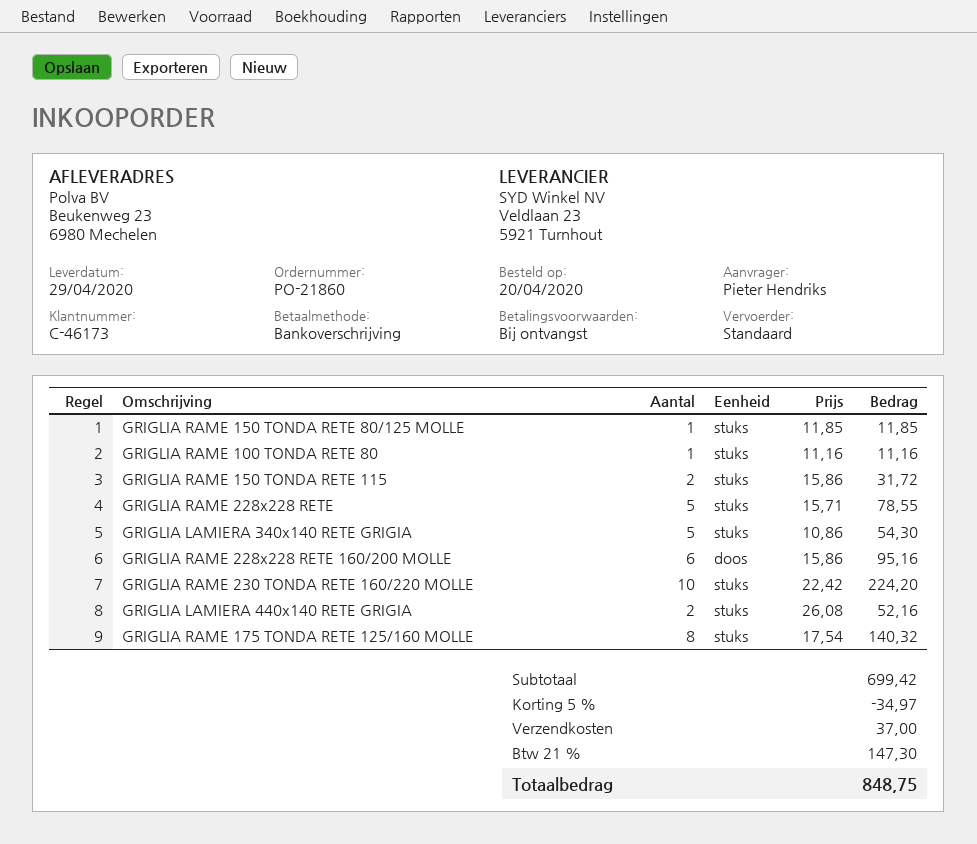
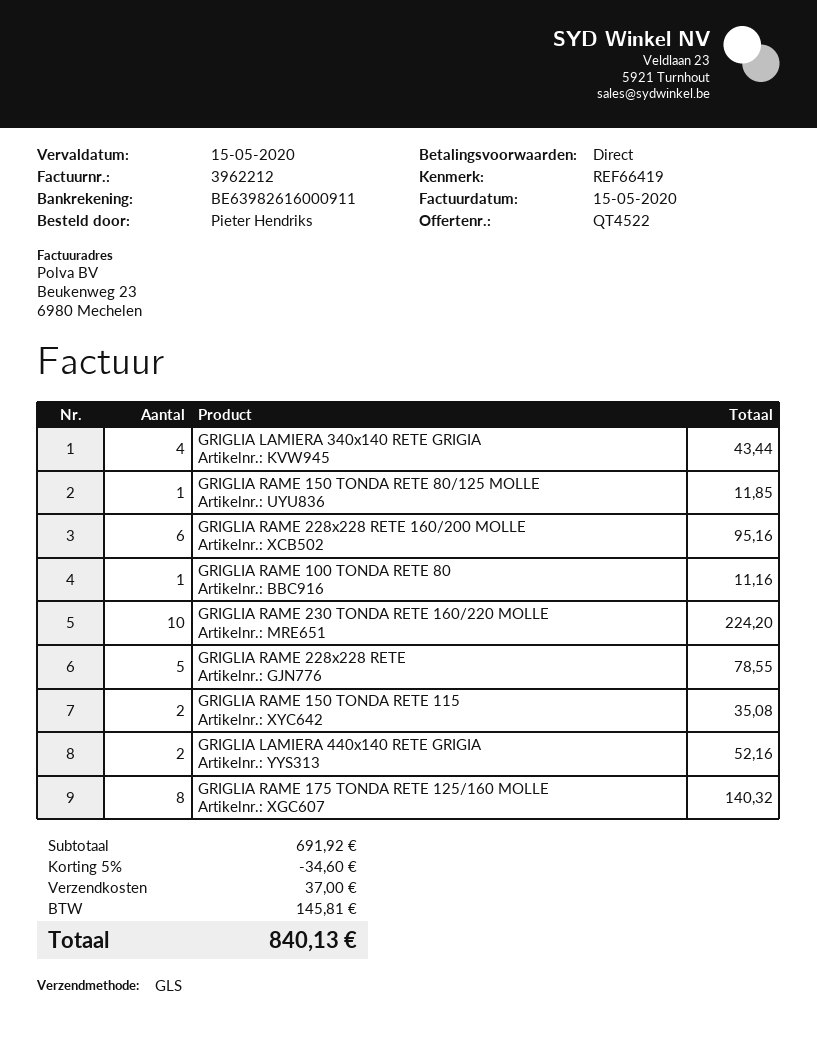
shipping method: standard -> GLS
GRIGLIA RAME 150 TONDA RETE 115: 2 for 31.72 -> 2 for 35.08
GRIGLIA LAMIERA 340x140 RETE GRIGIA: 5 for 54.30 -> 4 for 43.44
subtotal: 699.42 -> 691.92
discount: 5% = 34.97 -> 5% = 34.60
tax: 147.30 -> 145.81
total: 848.75 -> 840.13

